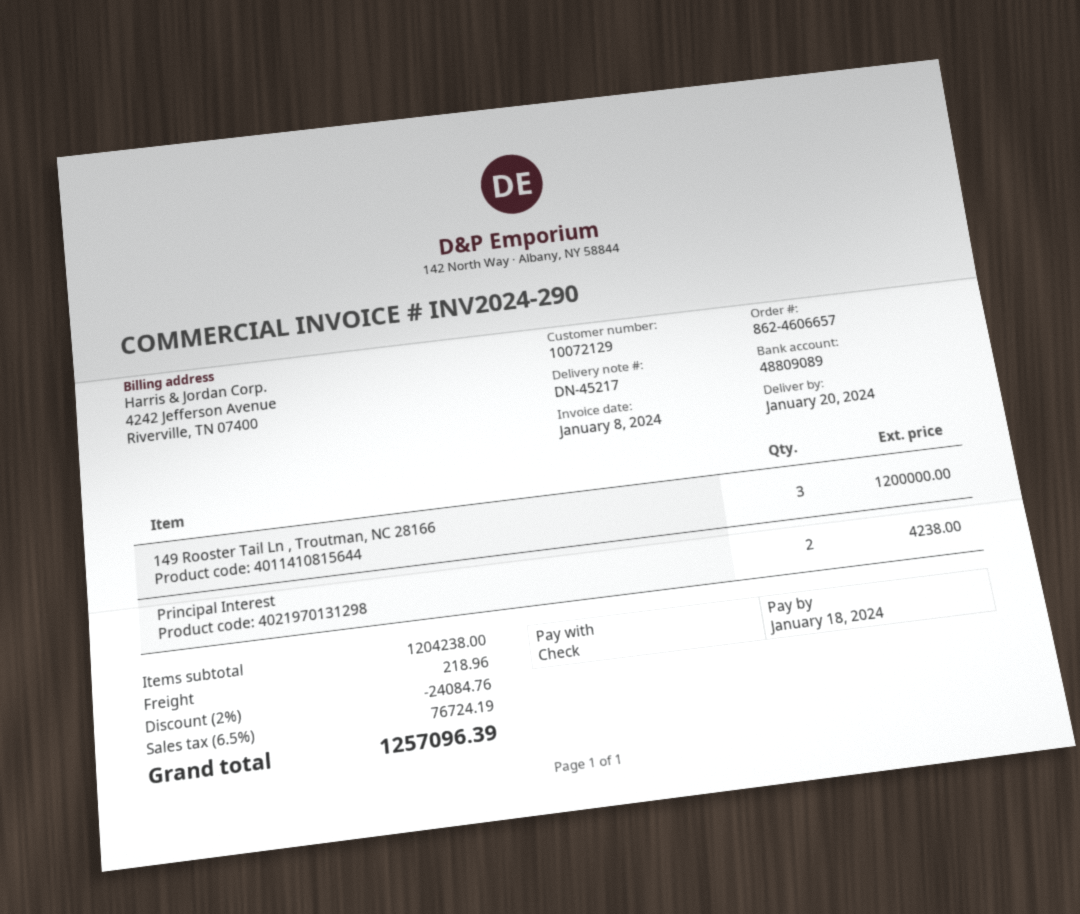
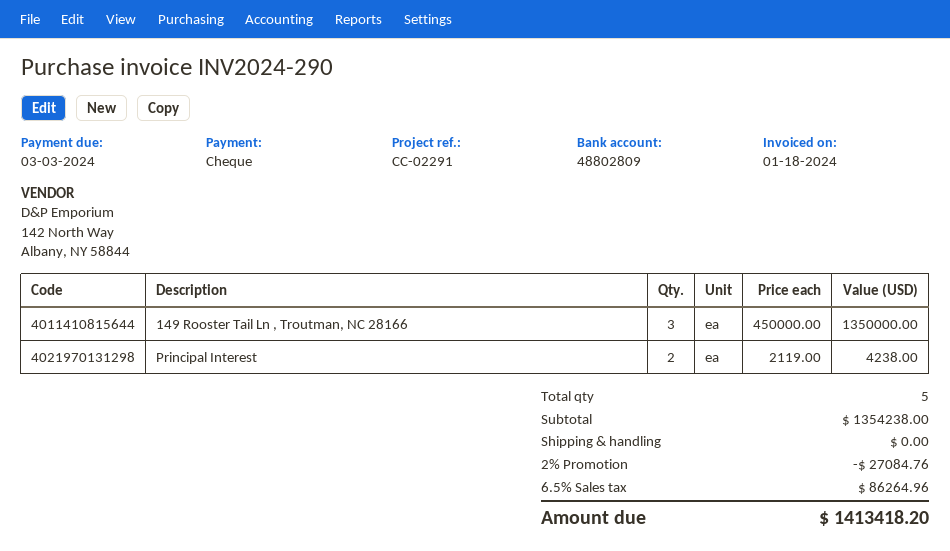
invoice date: 2024-01-08 -> 2024-01-18
due date: 2024-01-18 -> 2024-03-03
bank account: 48809089 -> 48802809
149 Rooster Tail Ln , Troutman, NC 28166: 3 for 1200000.00 -> 3 for 1350000.00
subtotal: 1204238.00 -> 1354238.00
discount: 2% = 24084.76 -> 2% = 27084.76
shipping: 218.96 -> 0.00
tax: 6.5% = 76724.19 -> 6.5% = 86264.96
total: 1257096.39 -> 1413418.20

